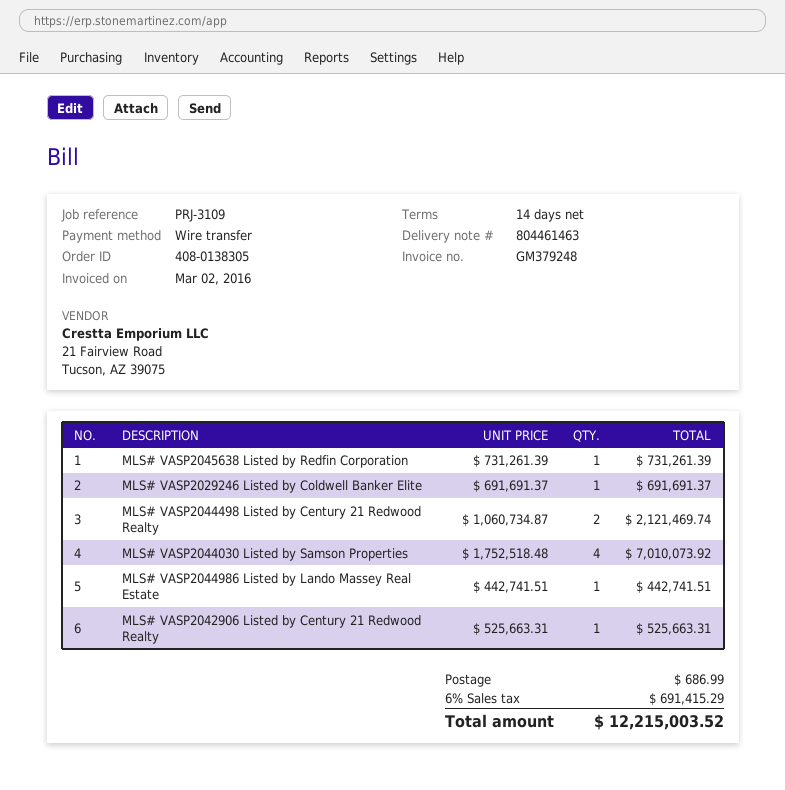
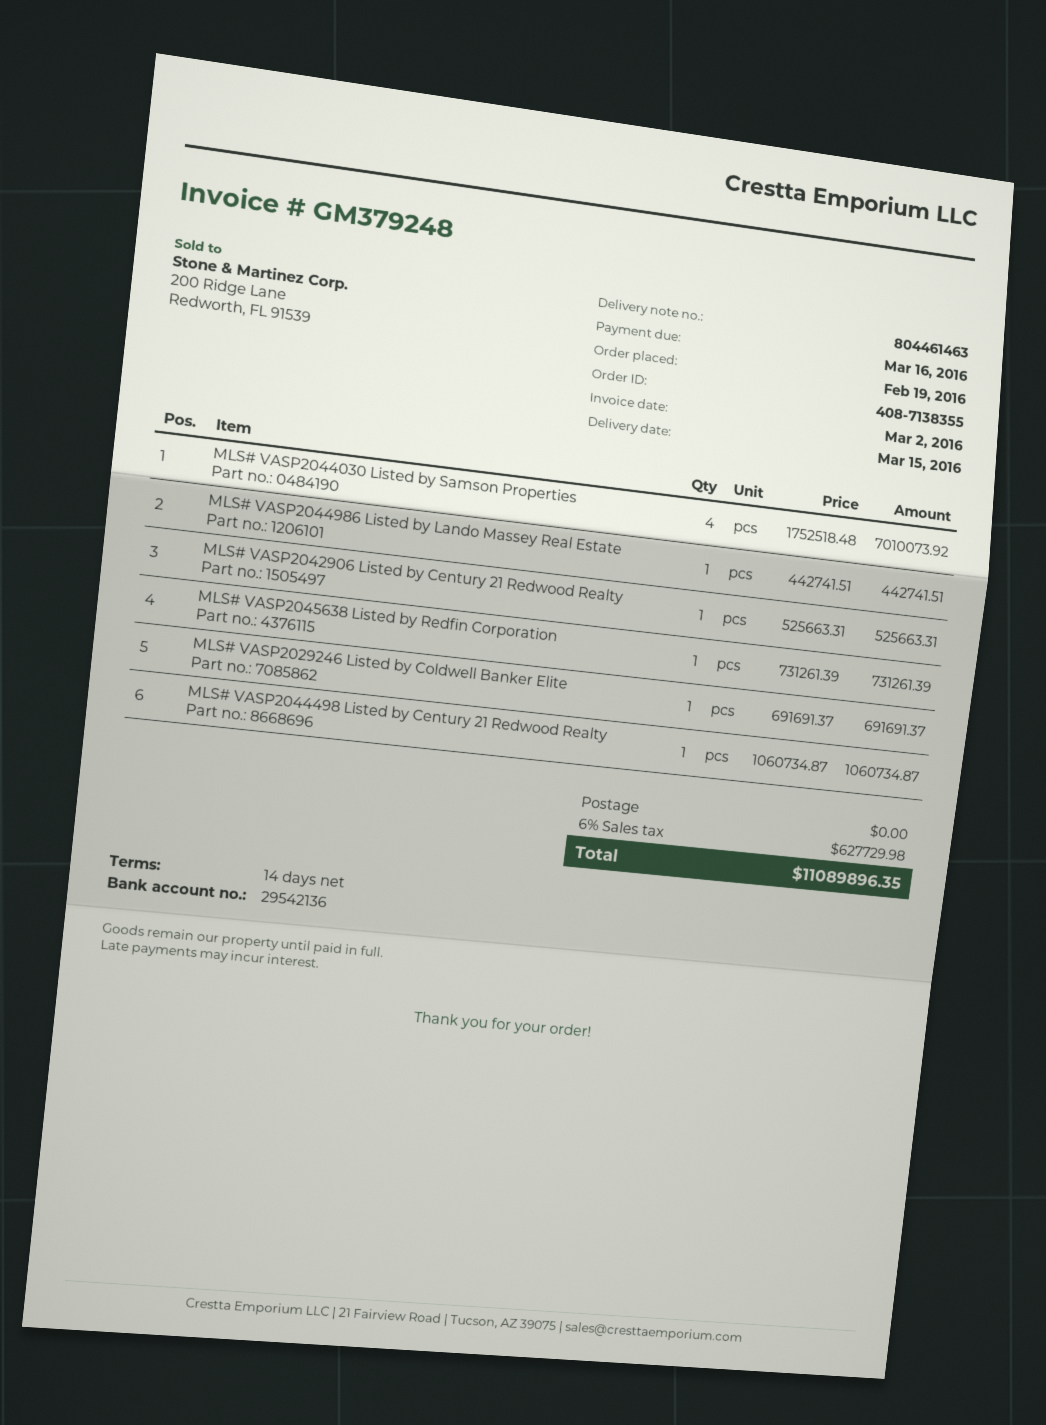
order number: 408-0138305 -> 408-7138355
MLS# VASP2044498 Listed by Century 21 Redwood Realty: 2 x 1060734.87 = 2121469.74 -> 1 x 1060734.87 = 1060734.87
shipping: 686.99 -> 0.00
tax: 6% = 691415.29 -> 6% = 627729.98
total: 12215003.52 -> 11089896.35

